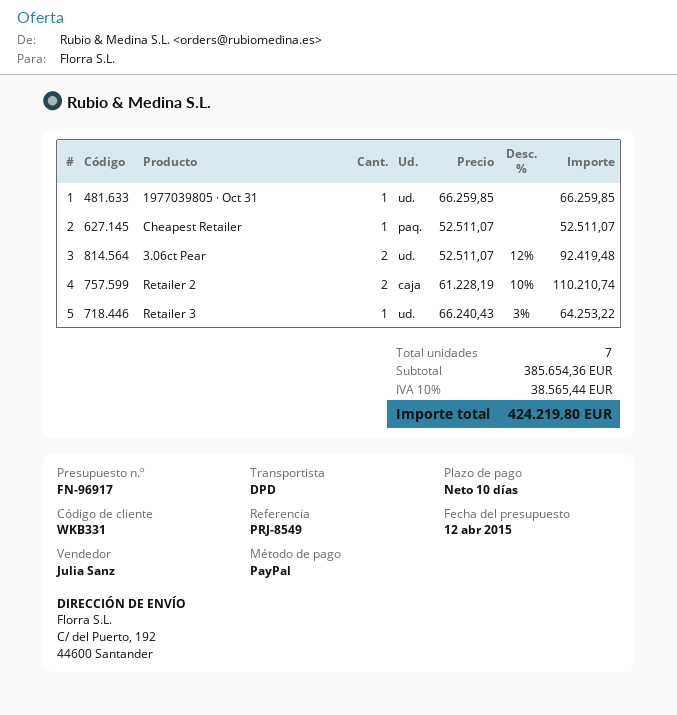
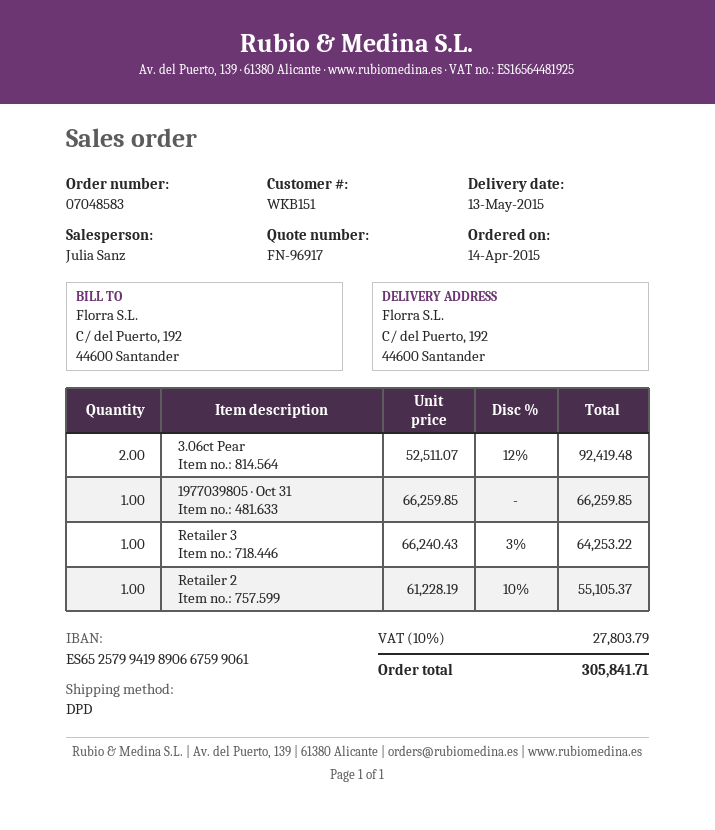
customer number: WKB331 -> WKB151
Cheapest Retailer: 1 x 52511.07 = 52511.07 -> none
Retailer 2: 2 x 61228.19 - 10% = 110210.74 -> 1 x 61228.19 - 10% = 55105.37
tax: 10% = 38565.44 -> 10% = 27803.79
total: 424219.80 -> 305841.71

